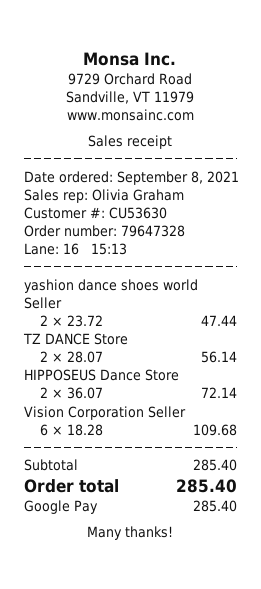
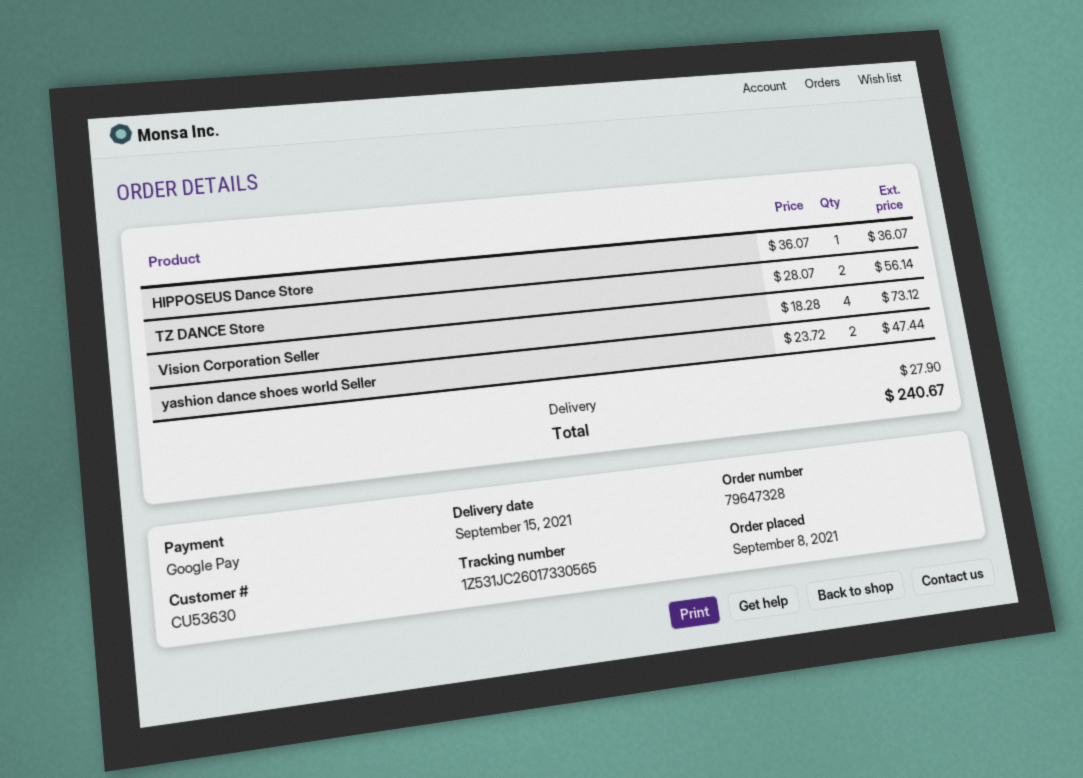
HIPPOSEUS Dance Store: 2 x 36.07 = 72.14 -> 1 x 36.07 = 36.07
Vision Corporation Seller: 6 x 18.28 = 109.68 -> 4 x 18.28 = 73.12
shipping: none -> 27.90
total: 285.40 -> 240.67

